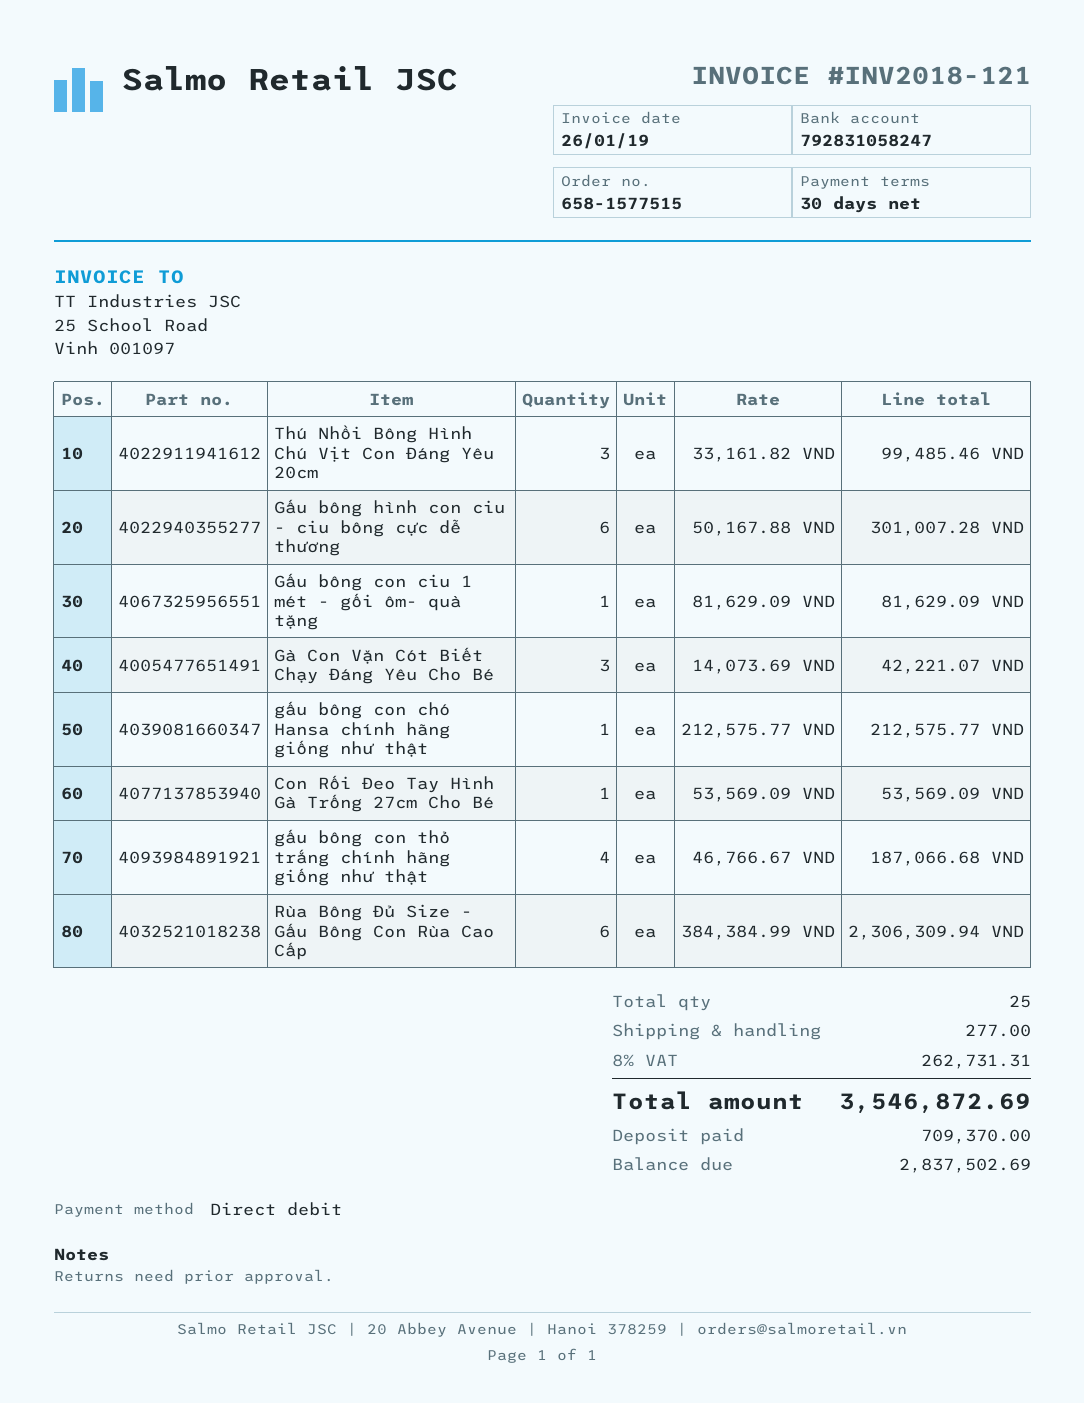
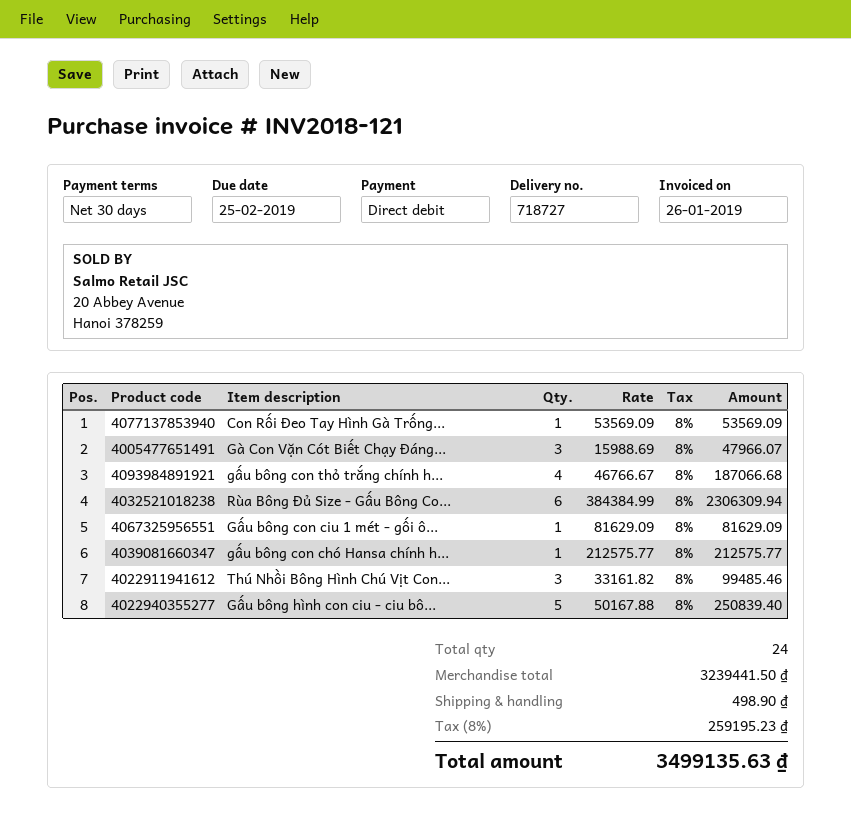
Gấu bông hình con ciu - ciu bông cực dễ thương: 6 x 50167.88 = 301007.28 -> 5 x 50167.88 = 250839.40
Gà Con Vặn Cót Biết Chạy Đáng Yêu Cho Bé: 3 x 14073.69 = 42221.07 -> 3 x 15988.69 = 47966.07
total quantity: 25 -> 24
shipping: 277.00 -> 498.90
tax: 8% = 262731.31 -> 8% = 259195.23
total: 3546872.69 -> 3499135.63

